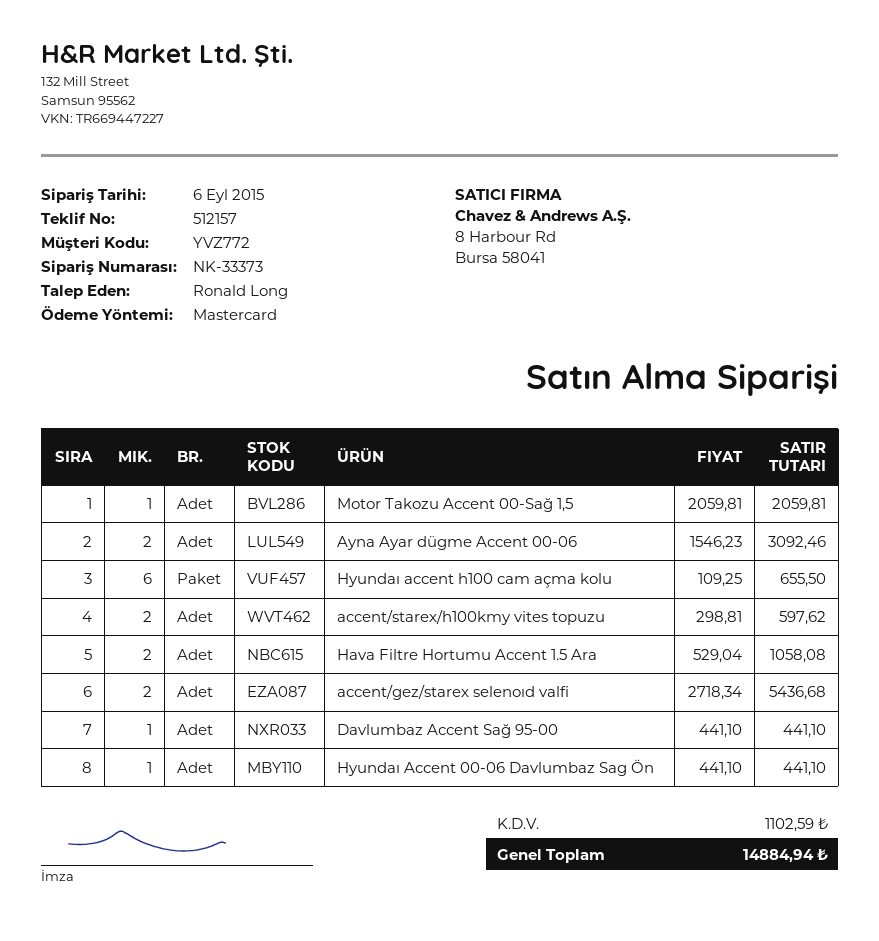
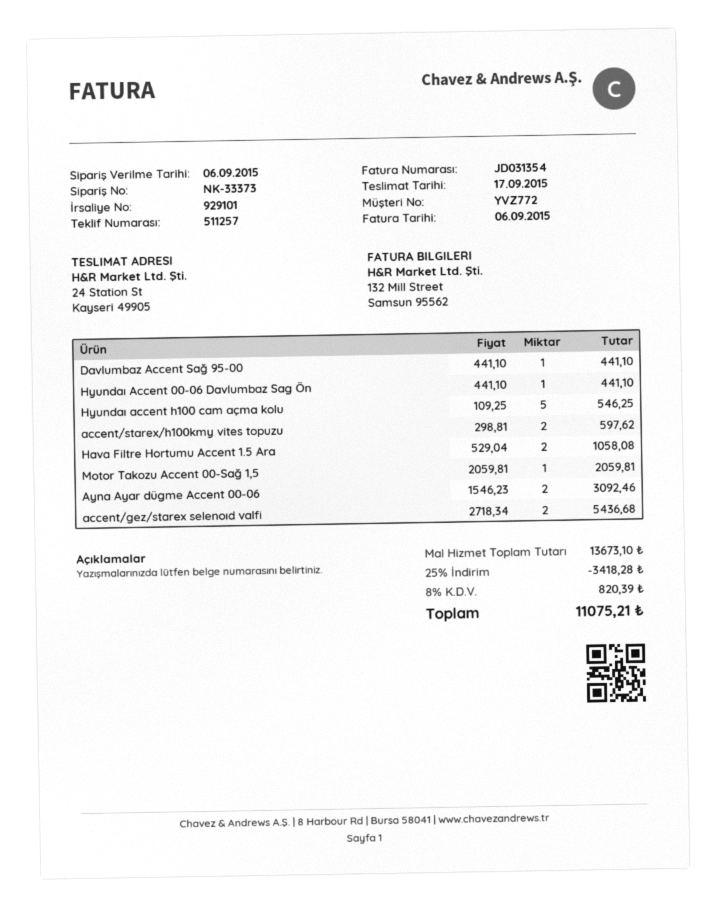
quote number: 512157 -> 511257
Hyundaı accent h100 cam açma kolu: 6 x 109.25 = 655.50 -> 5 x 109.25 = 546.25
discount: none -> 25% = 3418.28
tax: 1102.59 -> 820.39
total: 14884.94 -> 11075.21

